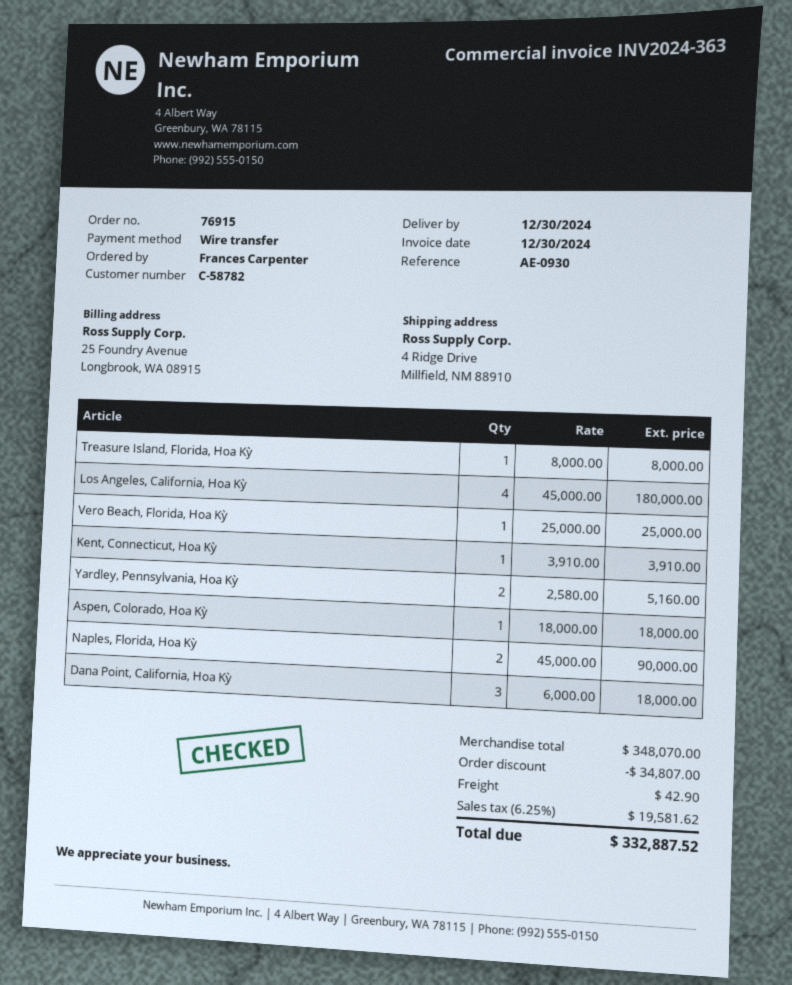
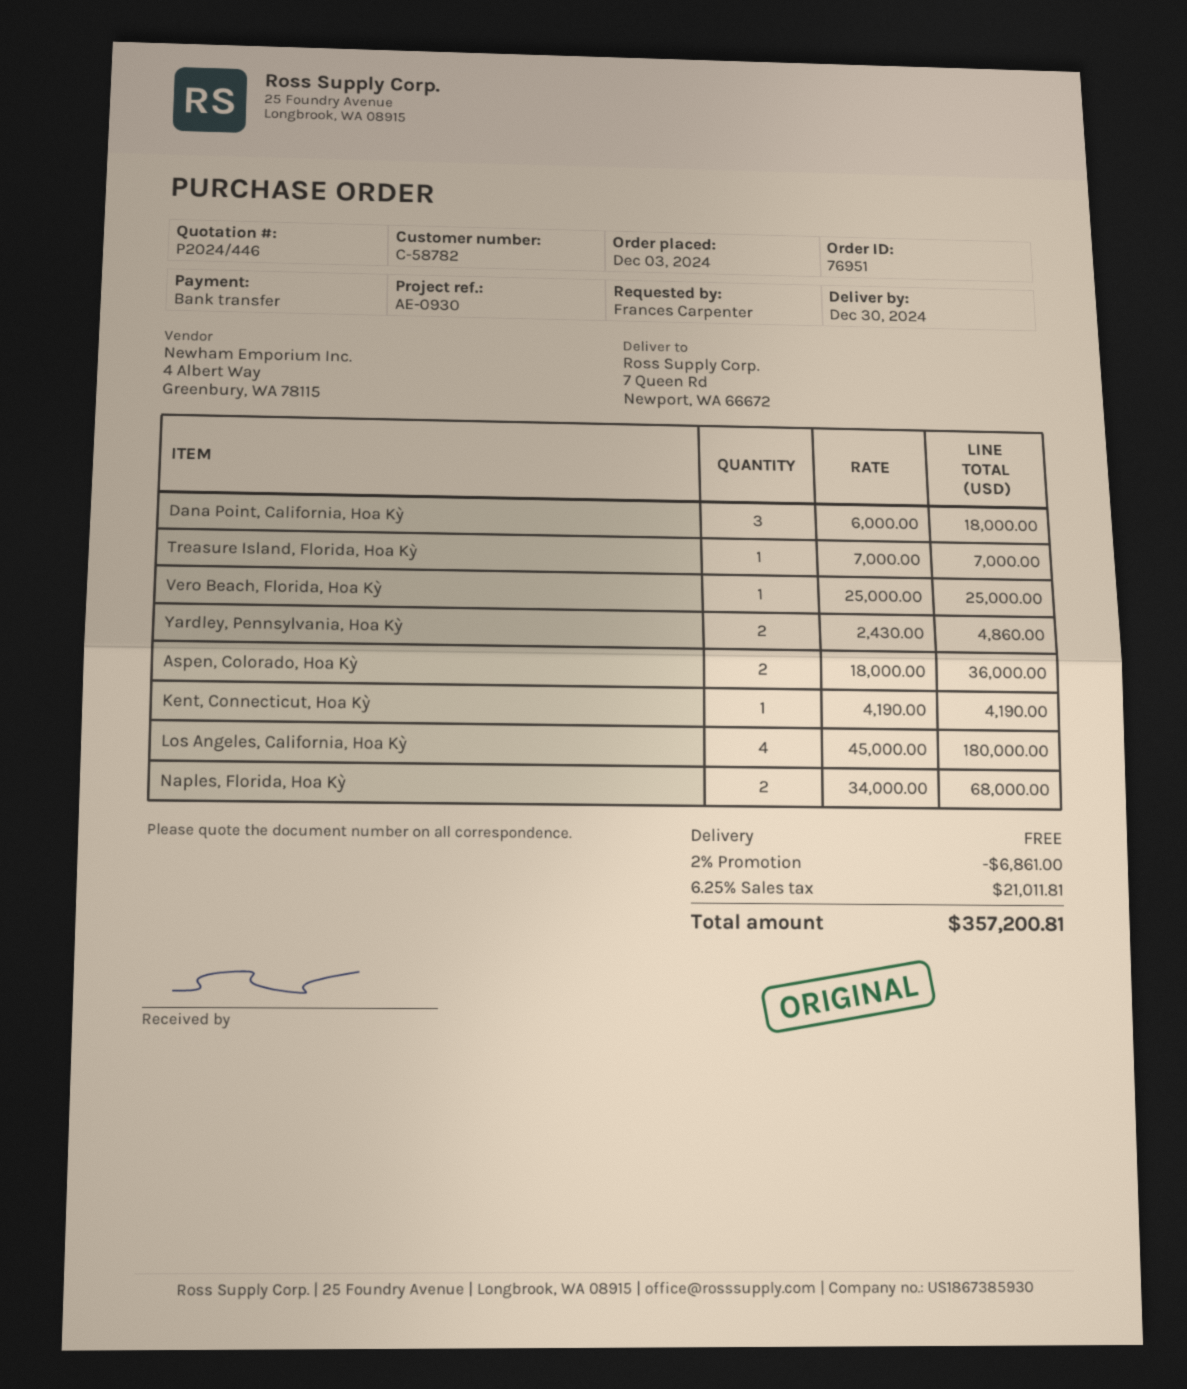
order number: 76915 -> 76951
ship to: 4 Ridge Drive, Millfield, NM 88910 -> 7 Queen Rd, Newport, WA 66672
Treasure Island, Florida, Hoa Kỳ: 1 x 8000.00 = 8000.00 -> 1 x 7000.00 = 7000.00
Kent, Connecticut, Hoa Kỳ: 1 x 3910.00 = 3910.00 -> 1 x 4190.00 = 4190.00
Yardley, Pennsylvania, Hoa Kỳ: 2 x 2580.00 = 5160.00 -> 2 x 2430.00 = 4860.00
Aspen, Colorado, Hoa Kỳ: 1 x 18000.00 = 18000.00 -> 2 x 18000.00 = 36000.00
Naples, Florida, Hoa Kỳ: 2 x 45000.00 = 90000.00 -> 2 x 34000.00 = 68000.00
discount: 34807.00 -> 6861.00
shipping: 42.90 -> 0.00
tax: 6.25% = 19581.62 -> 6.25% = 21011.81
total: 332887.52 -> 357200.81

